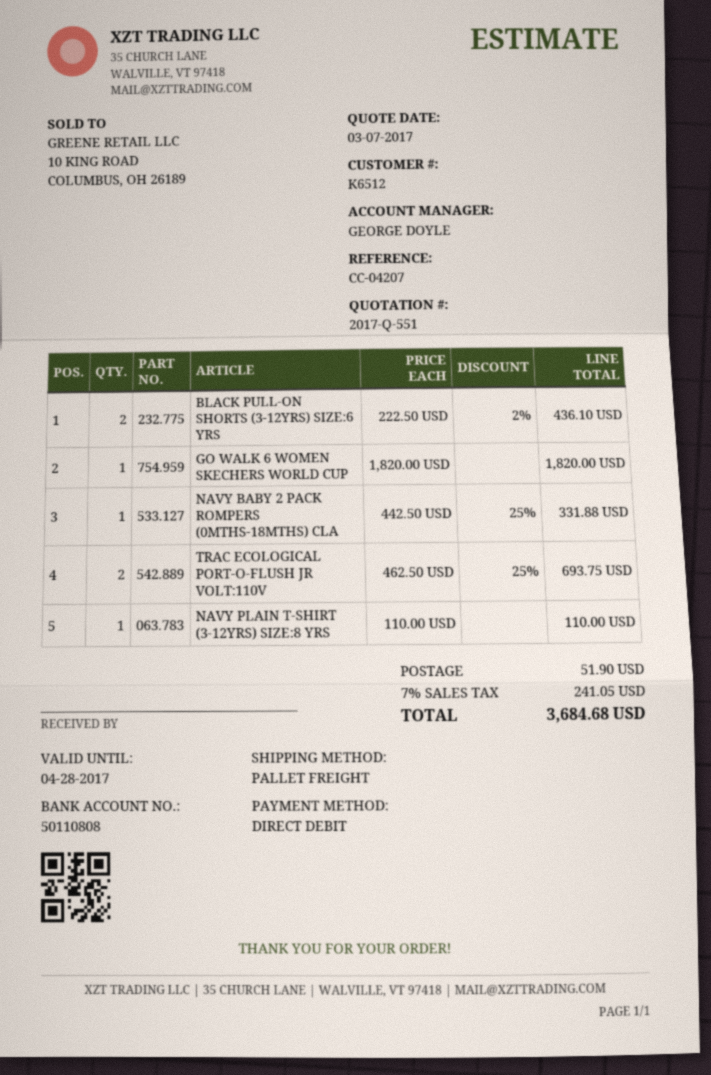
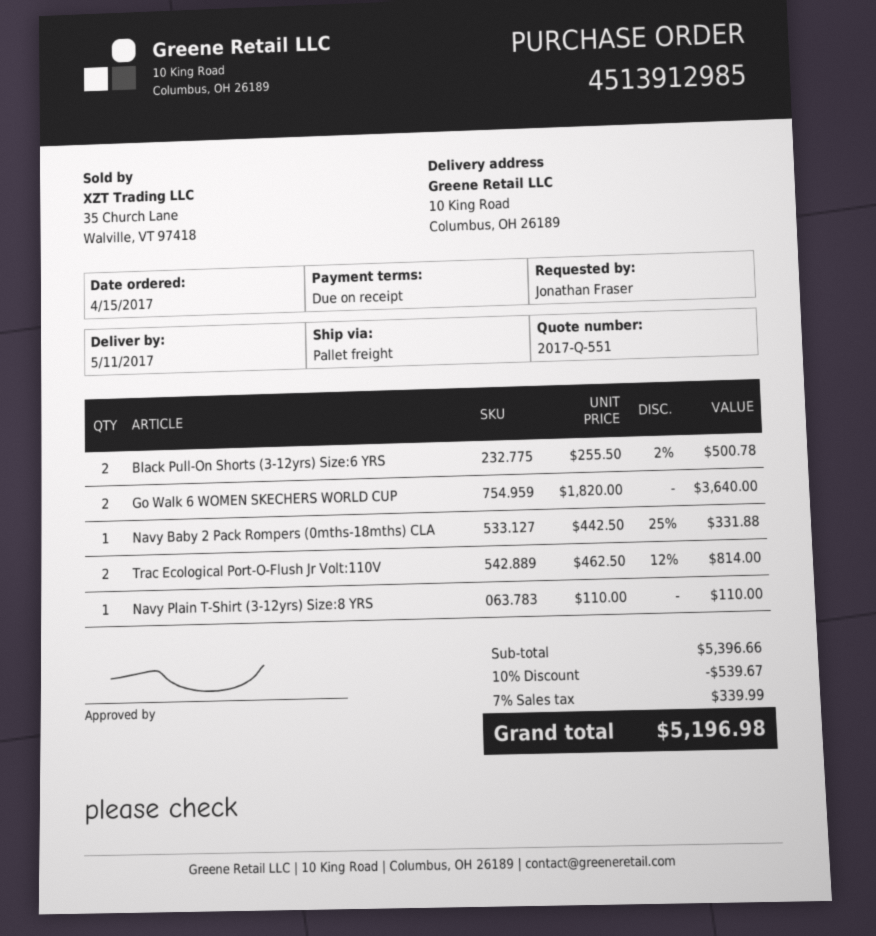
BLACK PULL-ON SHORTS (3-12YRS) SIZE:6 YRS: 2 x 222.50 - 2% = 436.10 -> 2 x 255.50 - 2% = 500.78
GO WALK 6 WOMEN SKECHERS WORLD CUP: 1 x 1820.00 = 1820.00 -> 2 x 1820.00 = 3640.00
TRAC ECOLOGICAL PORT-O-FLUSH JR VOLT:110V: 2 x 462.50 - 25% = 693.75 -> 2 x 462.50 - 12% = 814.00
discount: none -> 10% = 539.67
shipping: 51.90 -> none
tax: 7% = 241.05 -> 7% = 339.99
total: 3684.68 -> 5196.98

